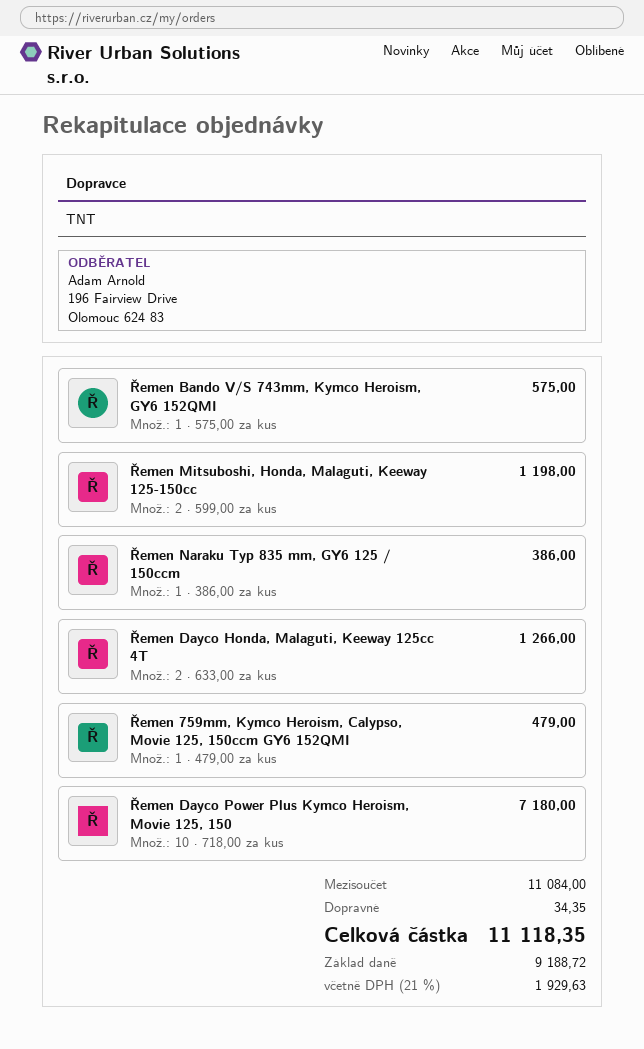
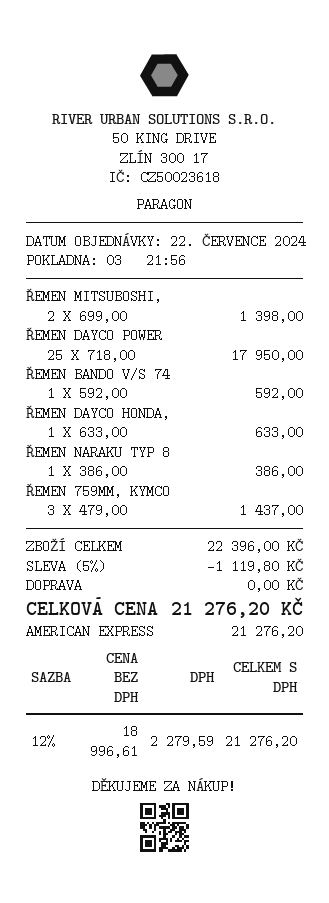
Řemen Bando V/S 743mm, Kymco Heroism, GY6 152QMI: 1 x 575.00 = 575.00 -> 1 x 592.00 = 592.00
Řemen Mitsuboshi, Honda, Malaguti, Keeway 125-150cc: 2 x 599.00 = 1198.00 -> 2 x 699.00 = 1398.00
Řemen Dayco Honda, Malaguti, Keeway 125cc 4T: 2 x 633.00 = 1266.00 -> 1 x 633.00 = 633.00
Řemen 759mm, Kymco Heroism, Calypso, Movie 125, 150ccm GY6 152QMI: 1 x 479.00 = 479.00 -> 3 x 479.00 = 1437.00
Řemen Dayco Power Plus Kymco Heroism, Movie 125, 150: 10 x 718.00 = 7180.00 -> 25 x 718.00 = 17950.00
subtotal: 11084.00 -> 22396.00
discount: none -> 5% = 1119.80
shipping: 34.35 -> 0.00
net: 9188.72 -> 18996.61
tax: 21% = 1929.63 -> 12% = 2279.59
total: 11118.35 -> 21276.20

